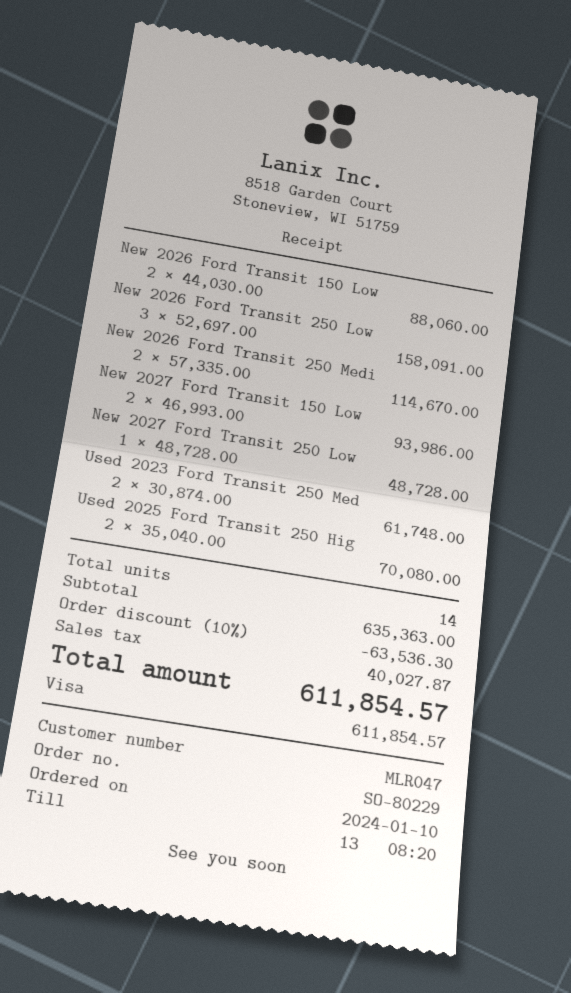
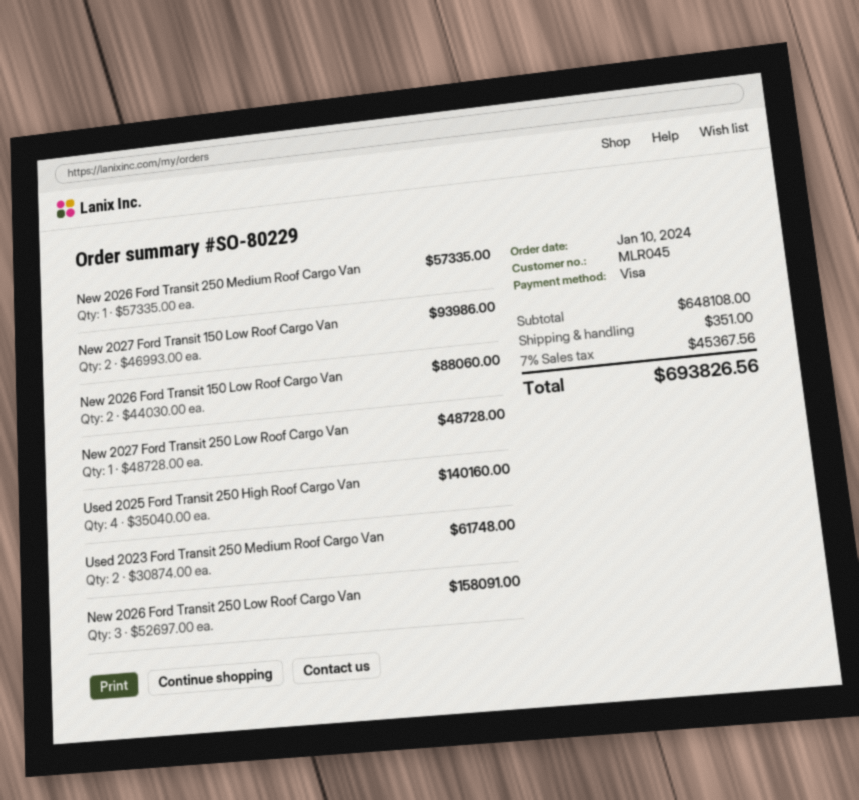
customer number: MLR047 -> MLR045
New 2026 Ford Transit 250 Medi: 2 x 57335.00 = 114670.00 -> 1 x 57335.00 = 57335.00
Used 2025 Ford Transit 250 Hig: 2 x 35040.00 = 70080.00 -> 4 x 35040.00 = 140160.00
subtotal: 635363.00 -> 648108.00
discount: 10% = 63536.30 -> none
shipping: none -> 351.00
tax: 40027.87 -> 45367.56
total: 611854.57 -> 693826.56

